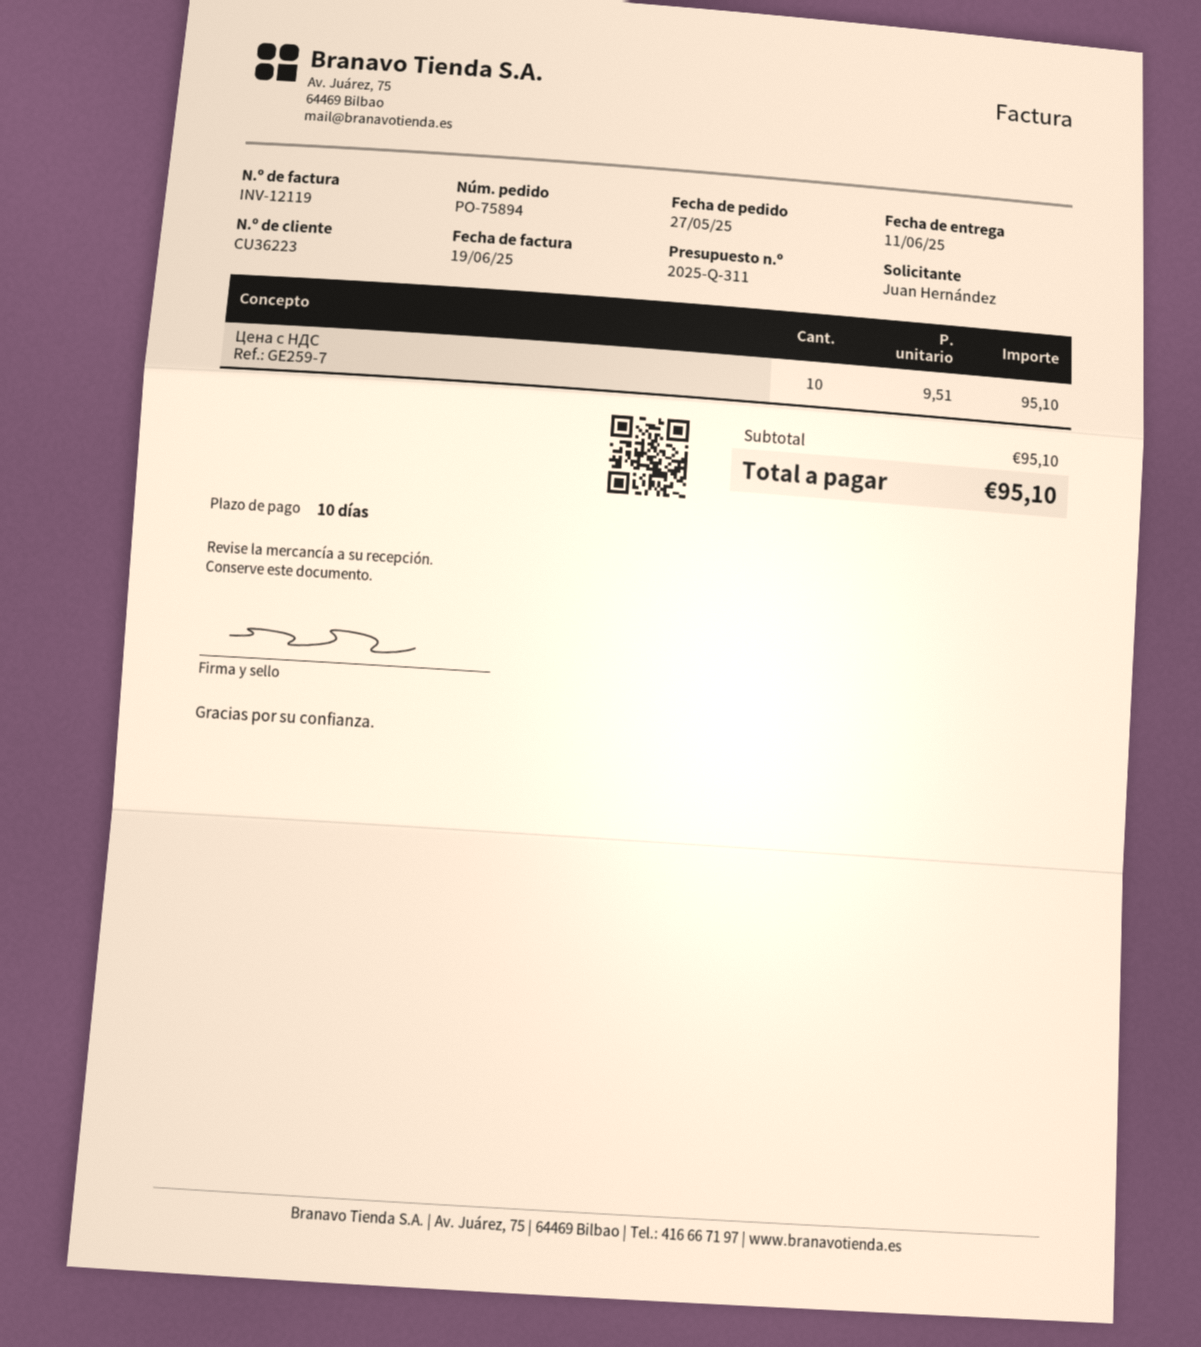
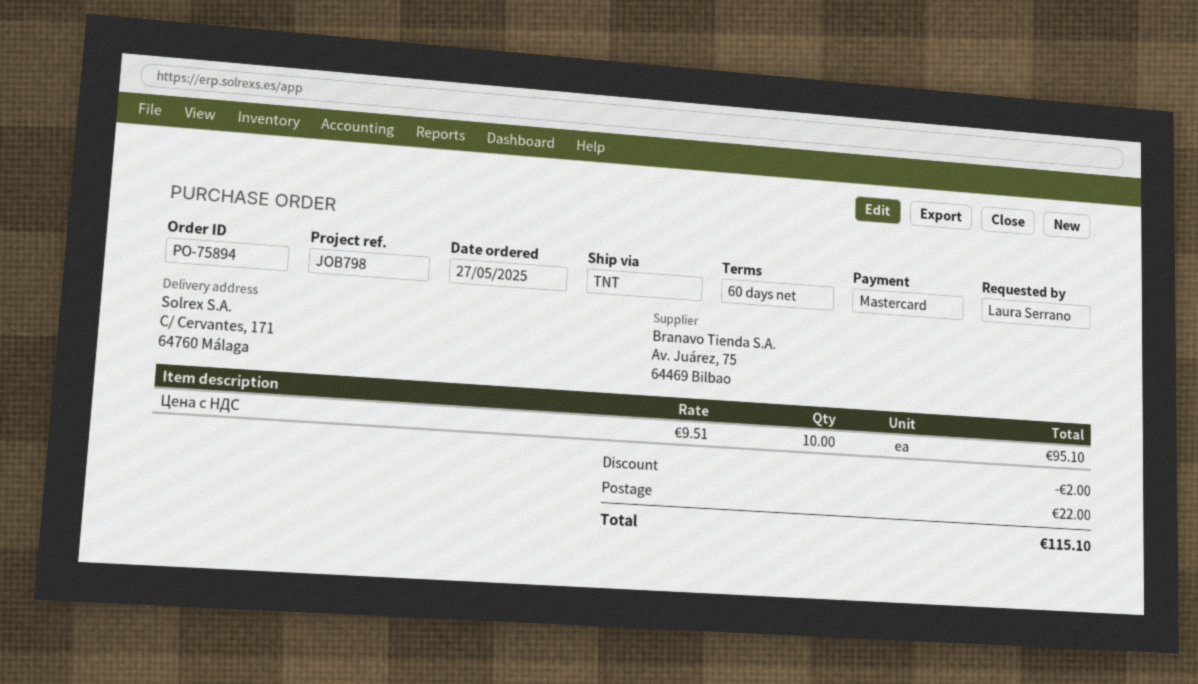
payment terms: 10 days -> 60 days
ordered by: Juan Hernández -> Laura Serrano
discount: none -> 2.00
shipping: none -> 22.00
total: 95.10 -> 115.10

